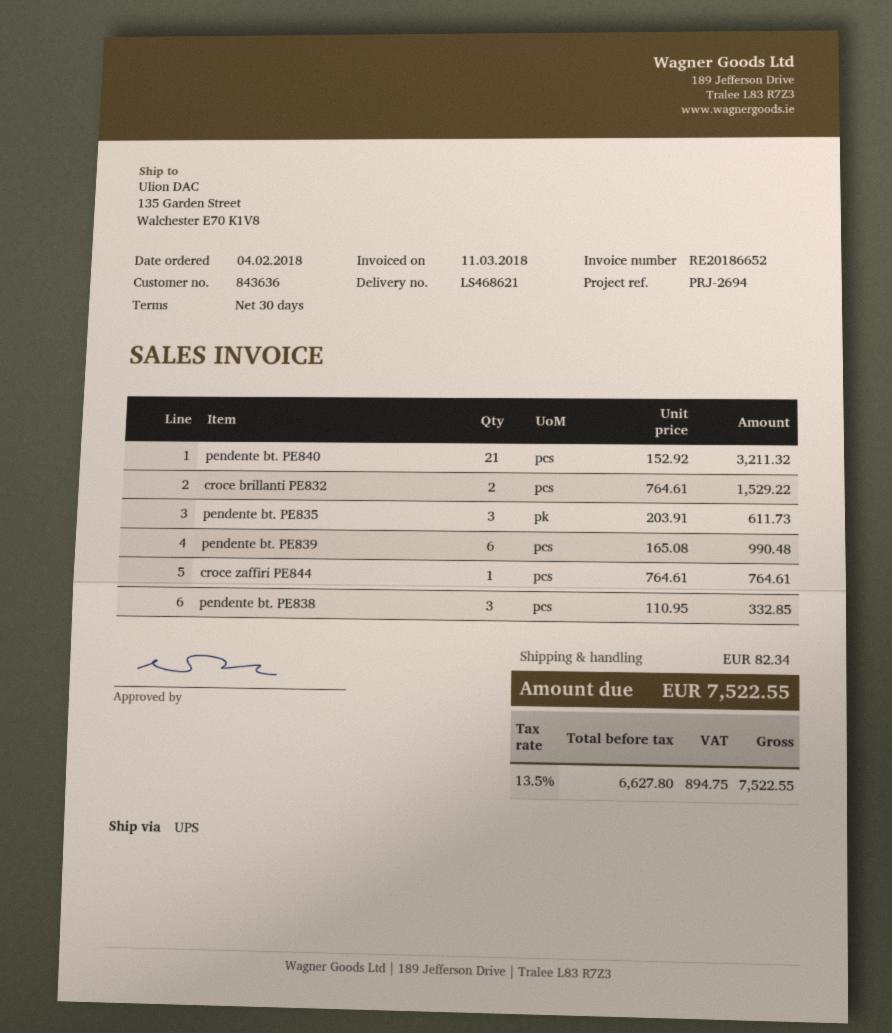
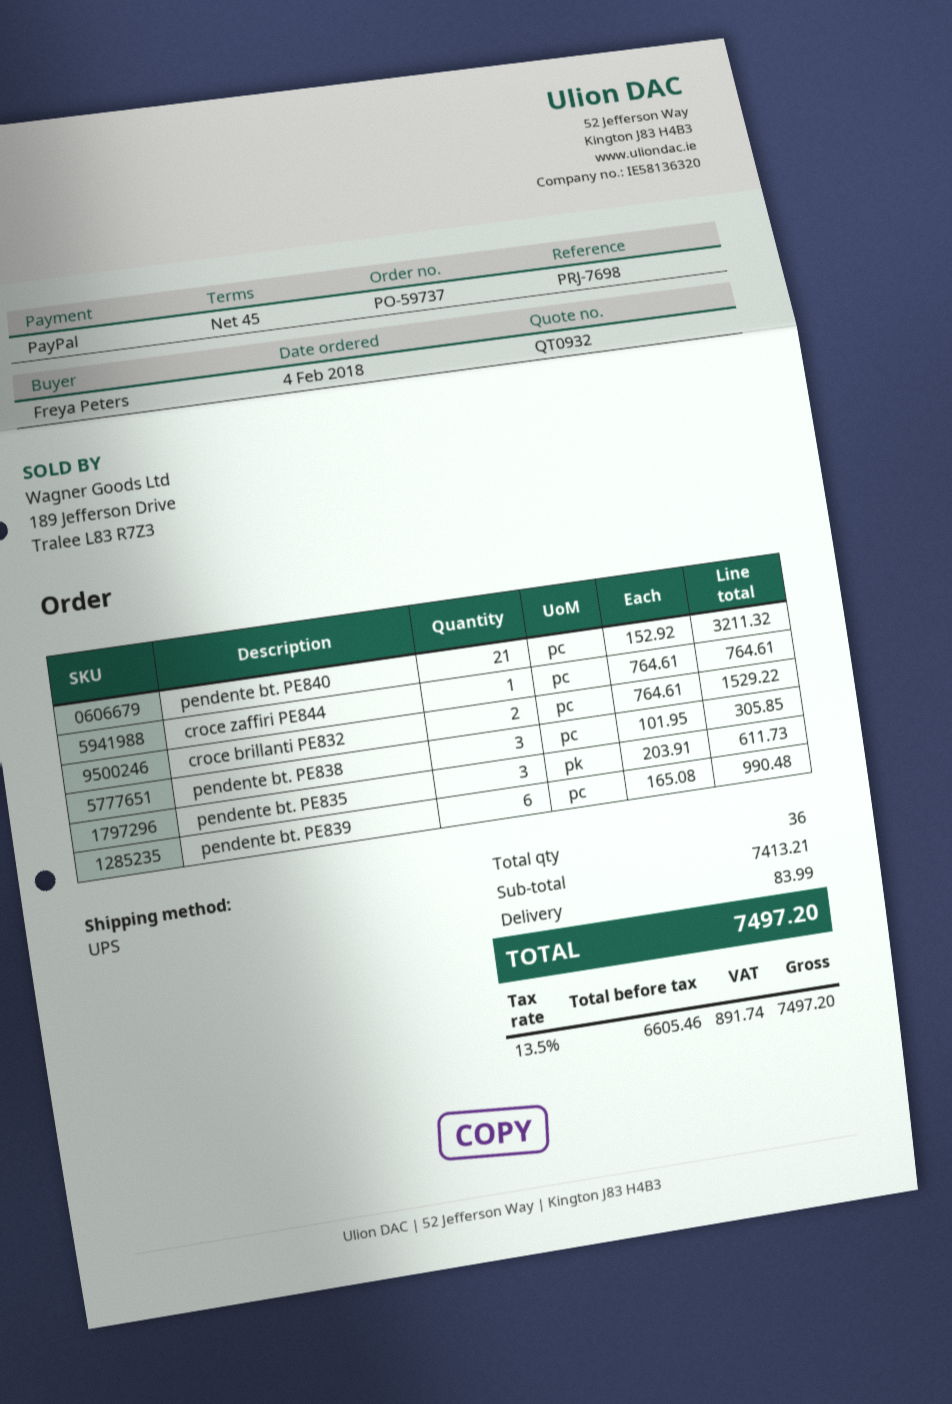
payment terms: 30 days -> 45 days
reference: PRJ-2694 -> PRJ-7698
pendente bt. PE838: 3 x 110.95 = 332.85 -> 3 x 101.95 = 305.85
shipping: 82.34 -> 83.99
net: 6627.80 -> 6605.46
tax: 13.5% = 894.75 -> 13.5% = 891.74
total: 7522.55 -> 7497.20

